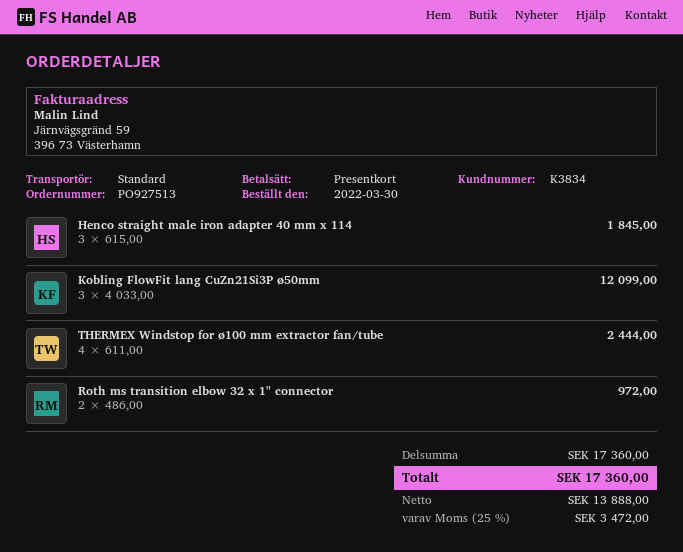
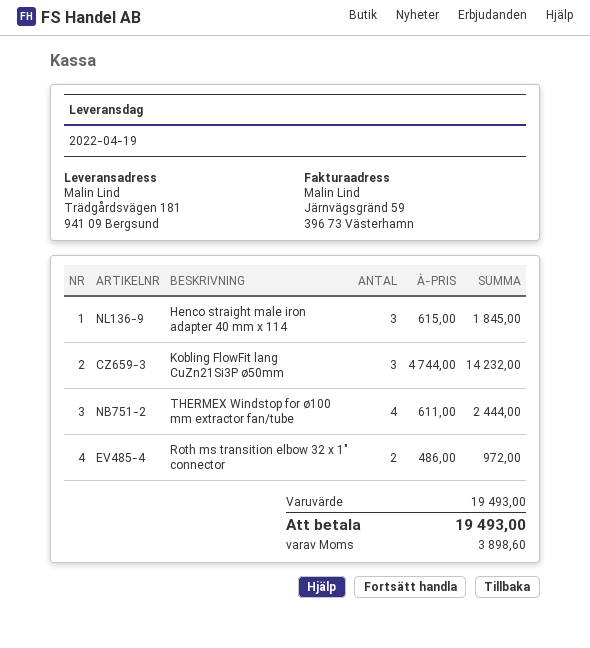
Kobling FlowFit lang CuZn21Si3P ø50mm: 3 x 4033.00 = 12099.00 -> 3 x 4744.00 = 14232.00
subtotal: 17360.00 -> 19493.00
tax: 3472.00 -> 3898.60
total: 17360.00 -> 19493.00

